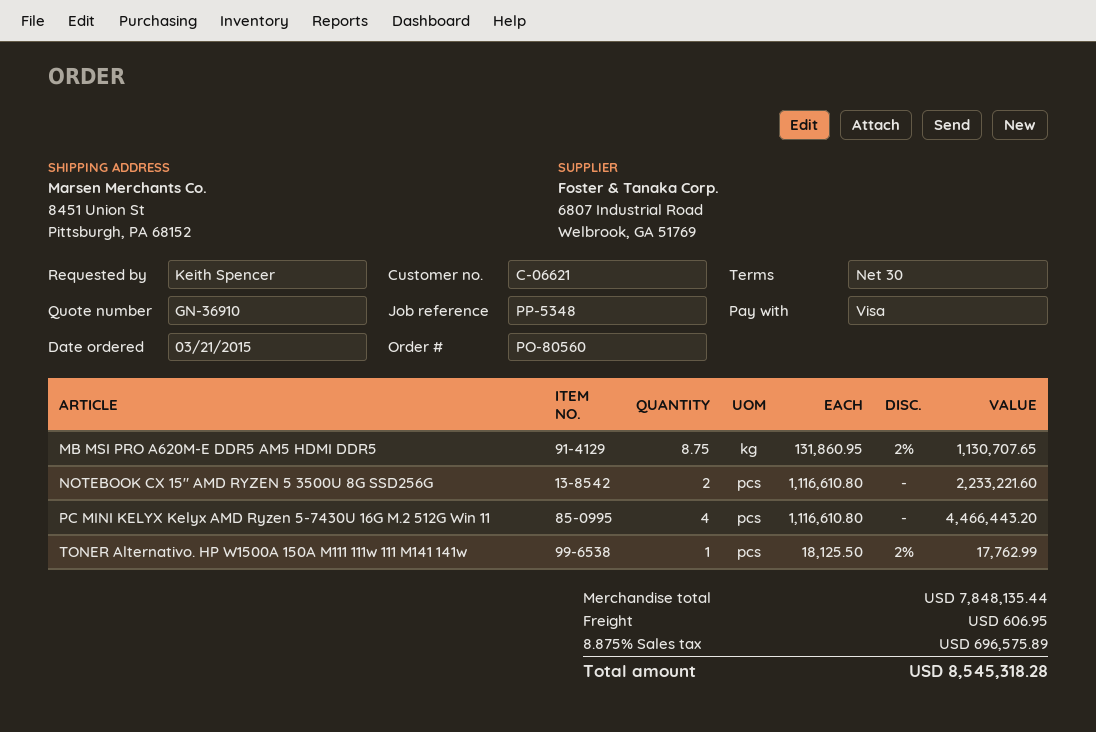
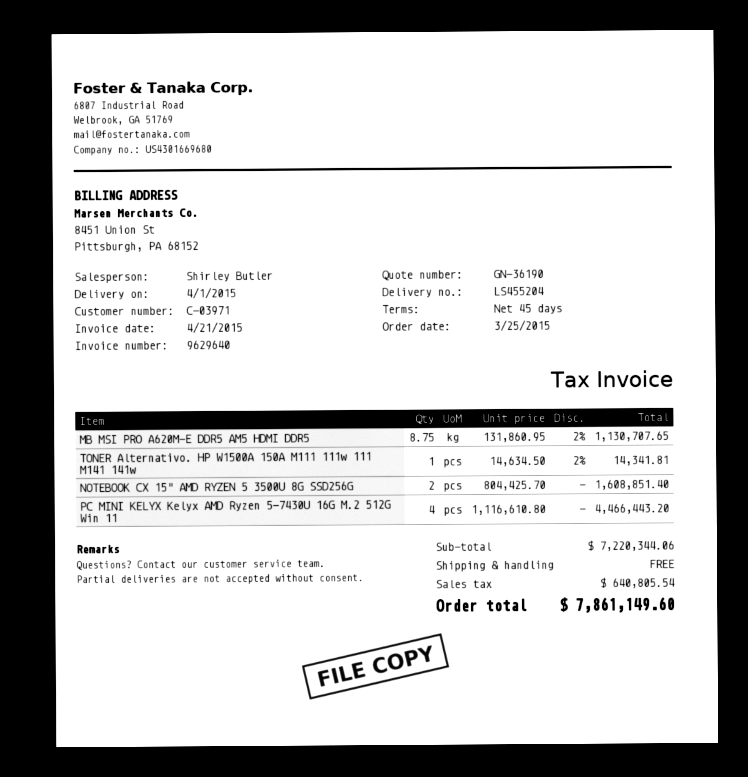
quote number: GN-36910 -> GN-36190
order date: 2015-03-21 -> 2015-03-25
payment terms: 30 days -> 45 days
customer number: C-06621 -> C-03971
NOTEBOOK CX 15" AMD RYZEN 5 3500U 8G SSD256G: 2 x 1116610.80 = 2233221.60 -> 2 x 804425.70 = 1608851.40
TONER Alternativo. HP W1500A 150A M111 111w 111 M141 141w: 1 x 18125.50 - 2% = 17762.99 -> 1 x 14634.50 - 2% = 14341.81
subtotal: 7848135.44 -> 7220344.06
shipping: 606.95 -> 0.00
tax: 696575.89 -> 640805.54
total: 8545318.28 -> 7861149.60

